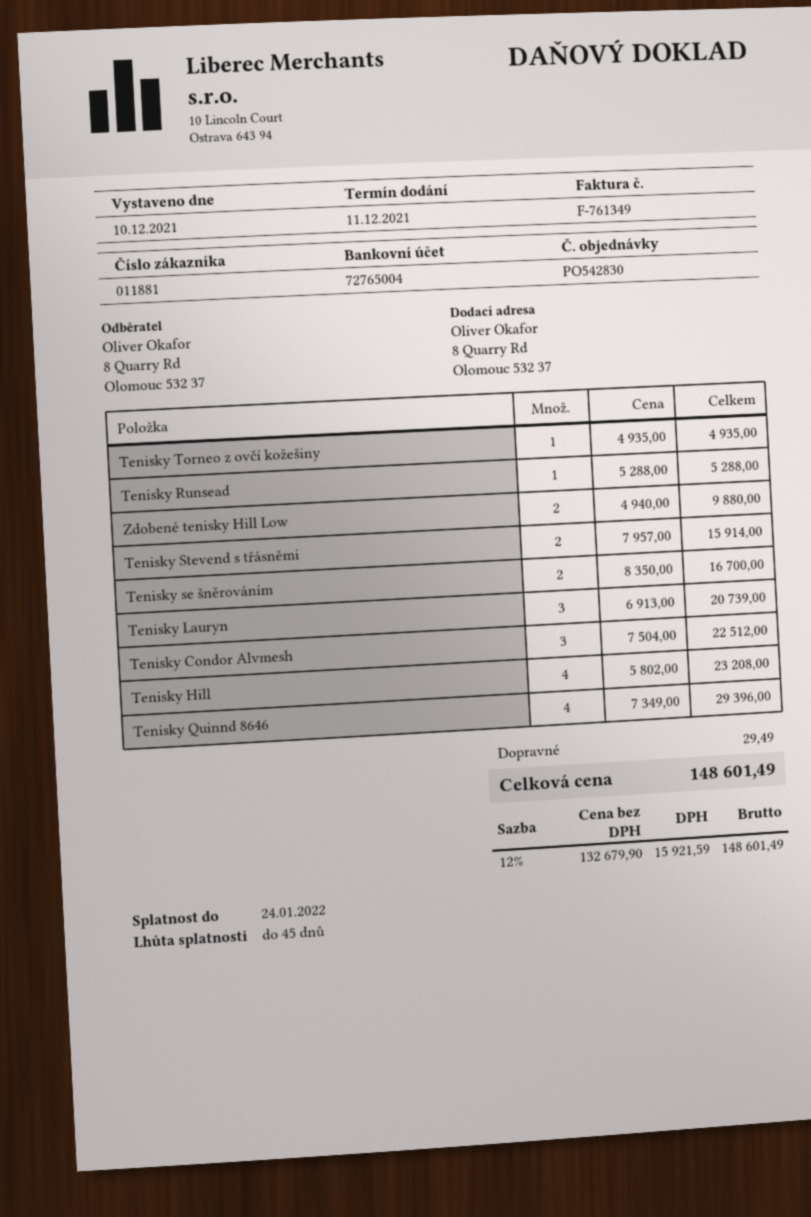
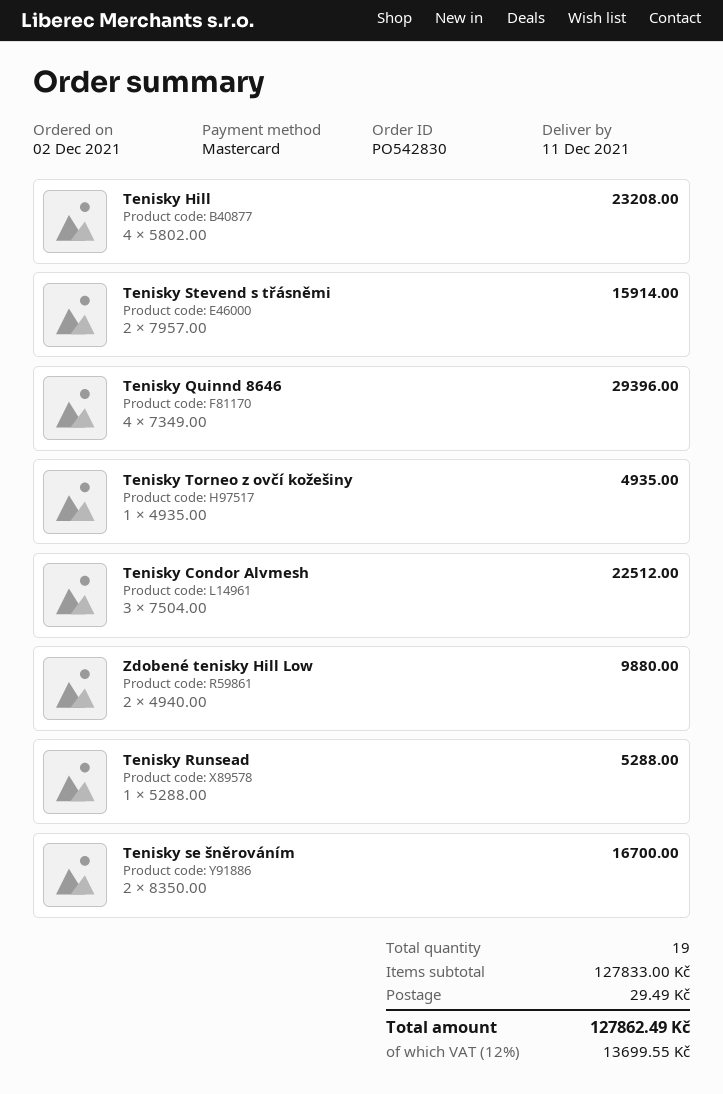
Tenisky Lauryn: 3 x 6913.00 = 20739.00 -> none
tax: 12% = 15921.59 -> 12% = 13699.55
total: 148601.49 -> 127862.49

